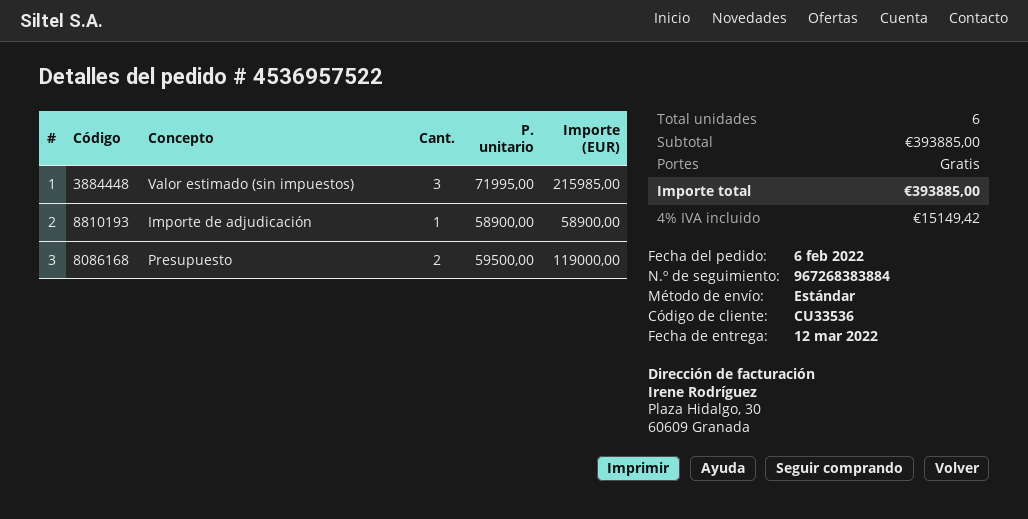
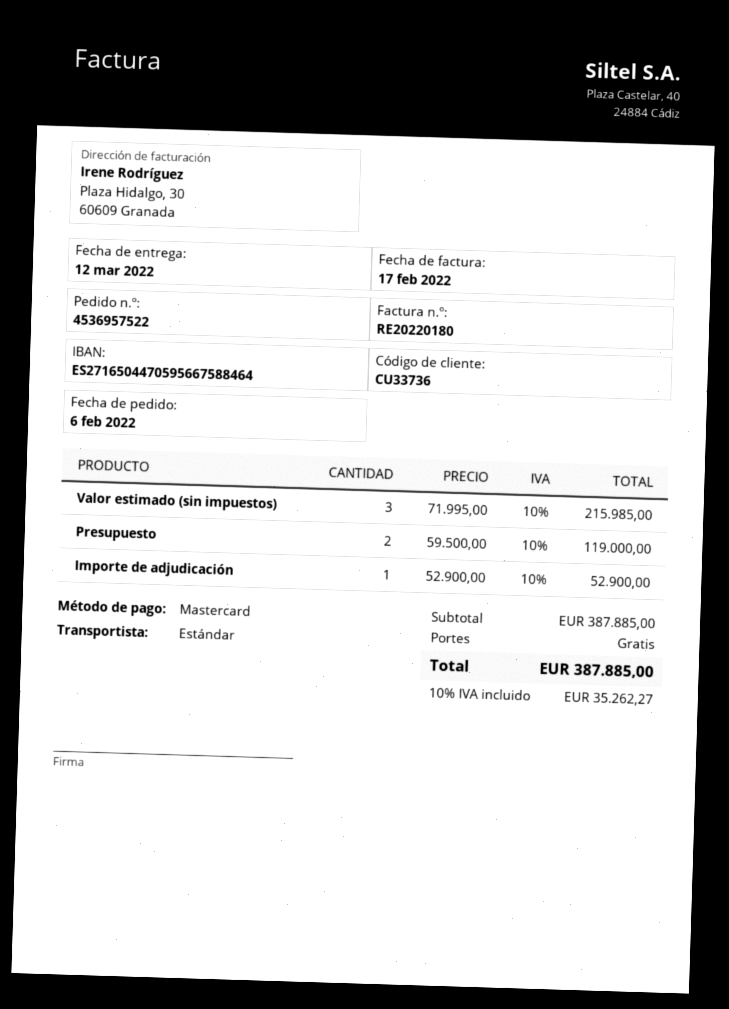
customer number: CU33536 -> CU33736
Importe de adjudicación: 1 x 58900.00 = 58900.00 -> 1 x 52900.00 = 52900.00
subtotal: 393885.00 -> 387885.00
tax: 4% = 15149.42 -> 10% = 35262.27
total: 393885.00 -> 387885.00

